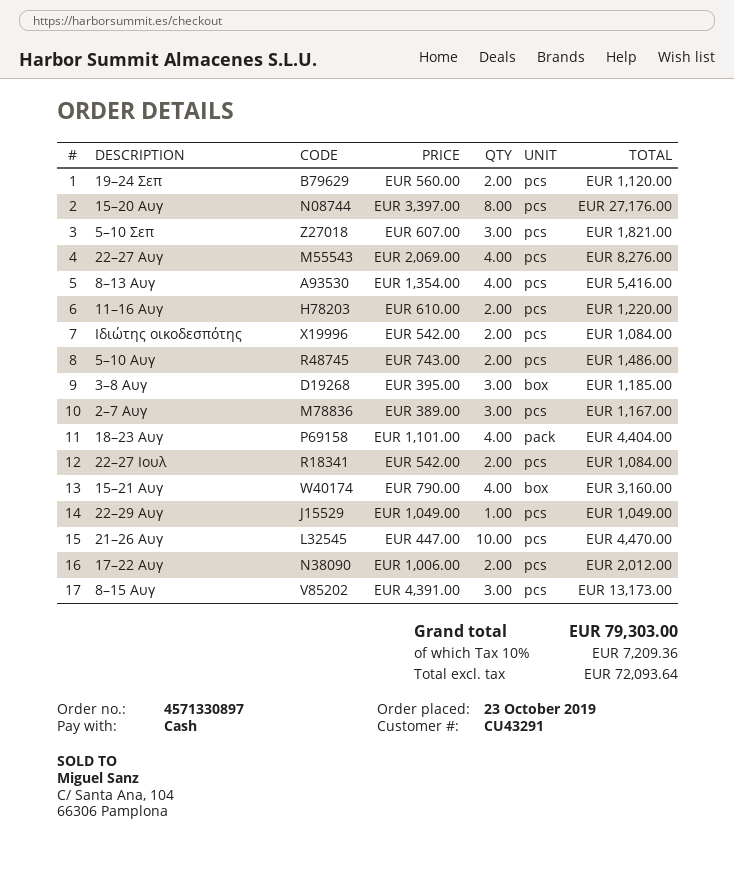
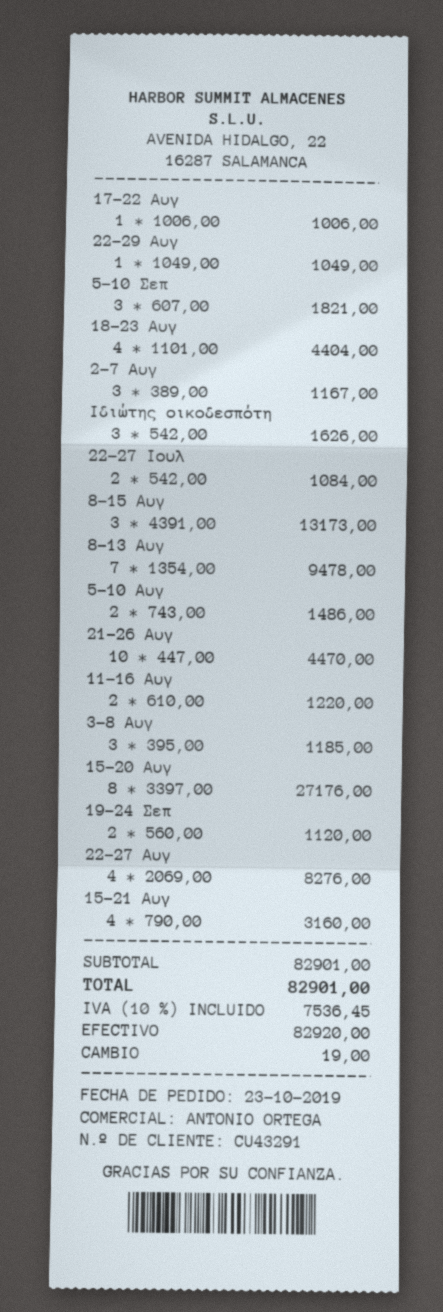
8–13 Αυγ: 4 x 1354.00 = 5416.00 -> 7 x 1354.00 = 9478.00
Ιδιώτης οικοδεσπότης: 2 x 542.00 = 1084.00 -> 3 x 542.00 = 1626.00
17–22 Αυγ: 2 x 1006.00 = 2012.00 -> 1 x 1006.00 = 1006.00
tax: 10% = 7209.36 -> 10% = 7536.45
total: 79303.00 -> 82901.00

